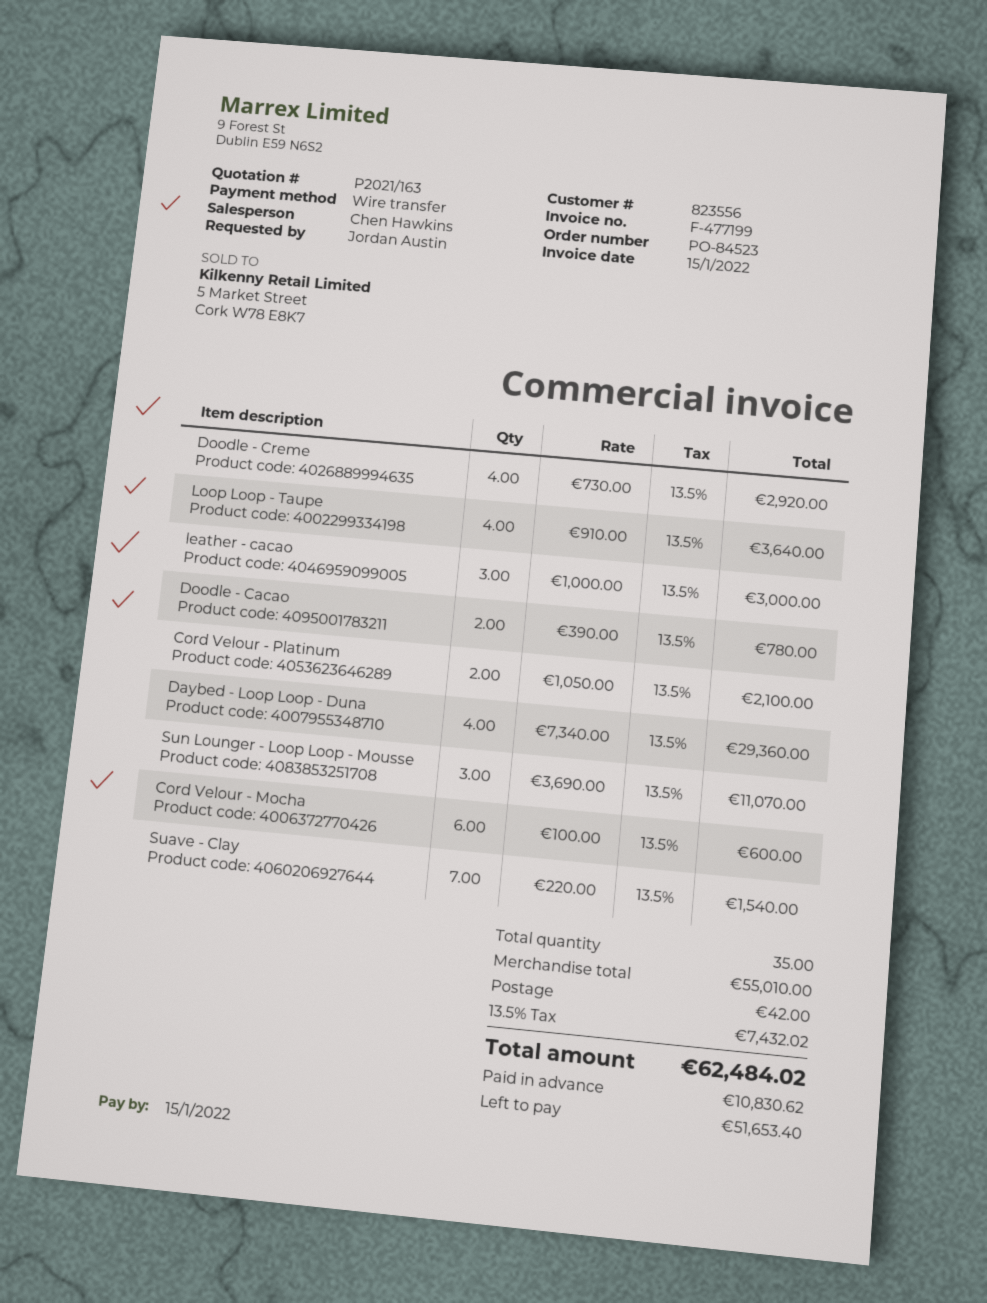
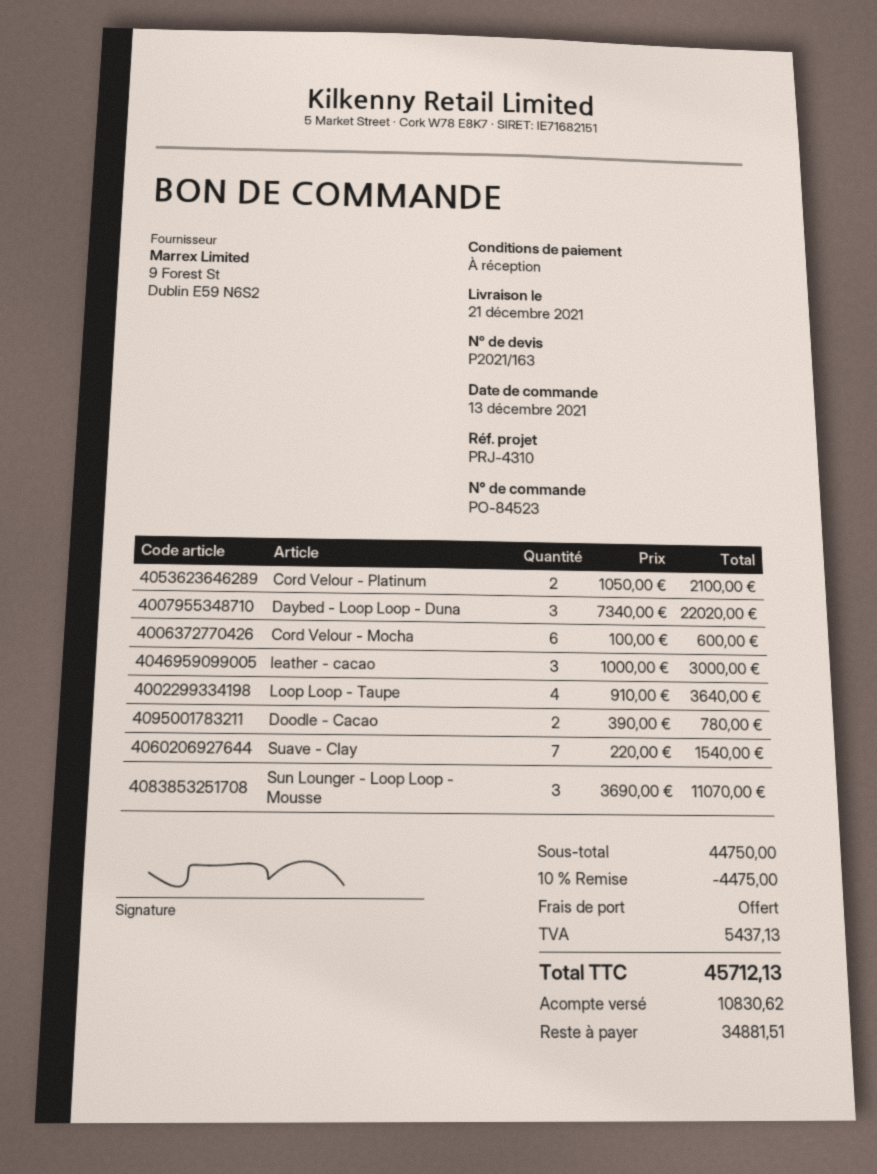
Doodle - Creme: 4 x 730.00 = 2920.00 -> none
Daybed - Loop Loop - Duna: 4 x 7340.00 = 29360.00 -> 3 x 7340.00 = 22020.00
subtotal: 55010.00 -> 44750.00
discount: none -> 10% = 4475.00
shipping: 42.00 -> 0.00
tax: 7432.02 -> 5437.13
total: 62484.02 -> 45712.13
balance: 51653.40 -> 34881.51

